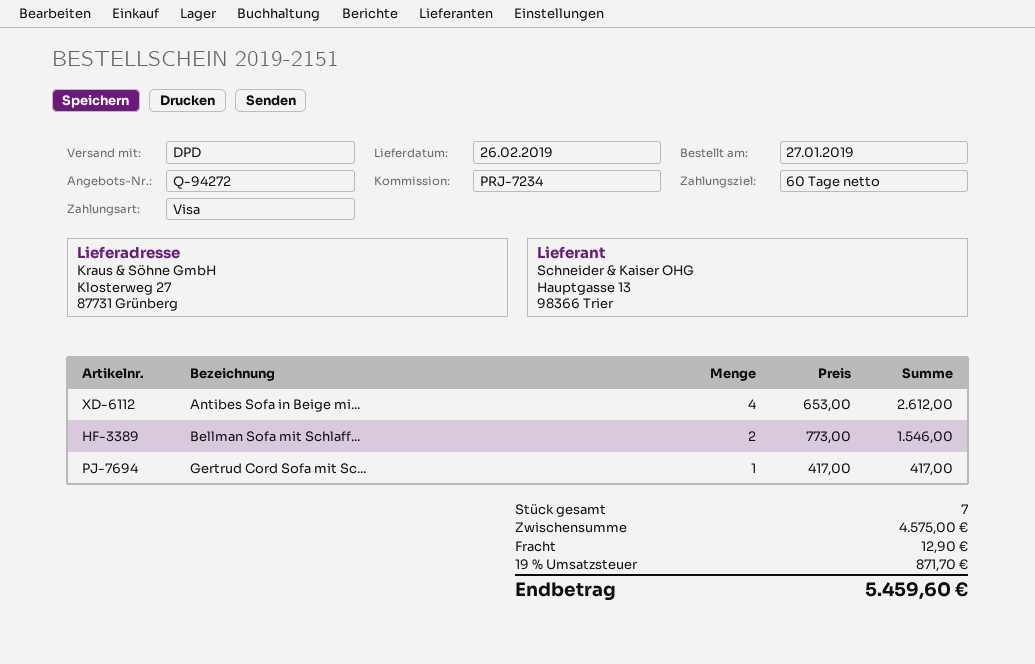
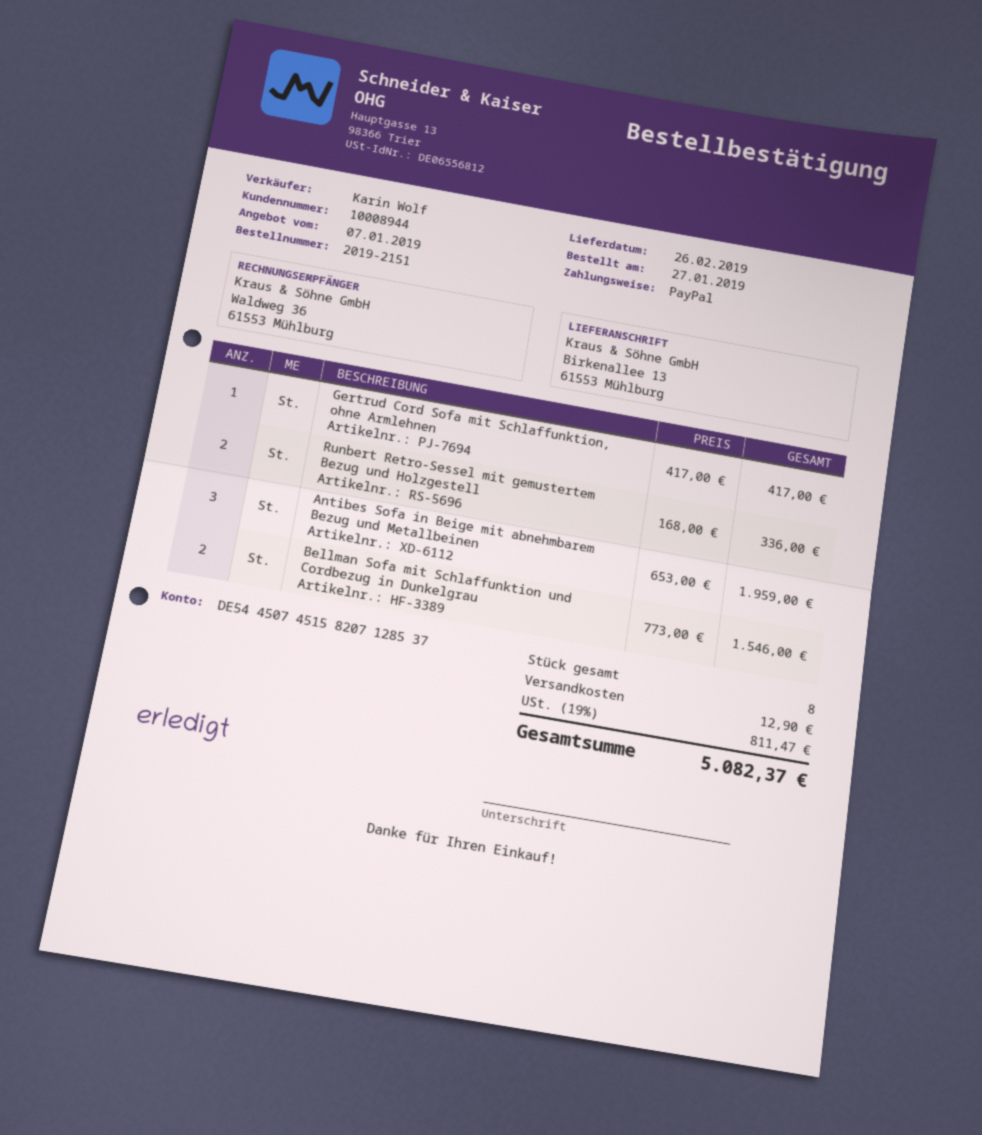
payment method: Visa -> PayPal
ship to: Klosterweg 27, 87731 Grünberg -> Birkenallee 13, 61553 Mühlburg
Antibes Sofa in Beige mi...: 4 x 653.00 = 2612.00 -> 3 x 653.00 = 1959.00
Runbert Retro-Sessel mit gemustertem Bezug und Holzgestell: none -> 2 x 168.00 = 336.00
total quantity: 7 -> 8
tax: 19% = 871.70 -> 19% = 811.47
total: 5459.60 -> 5082.37

